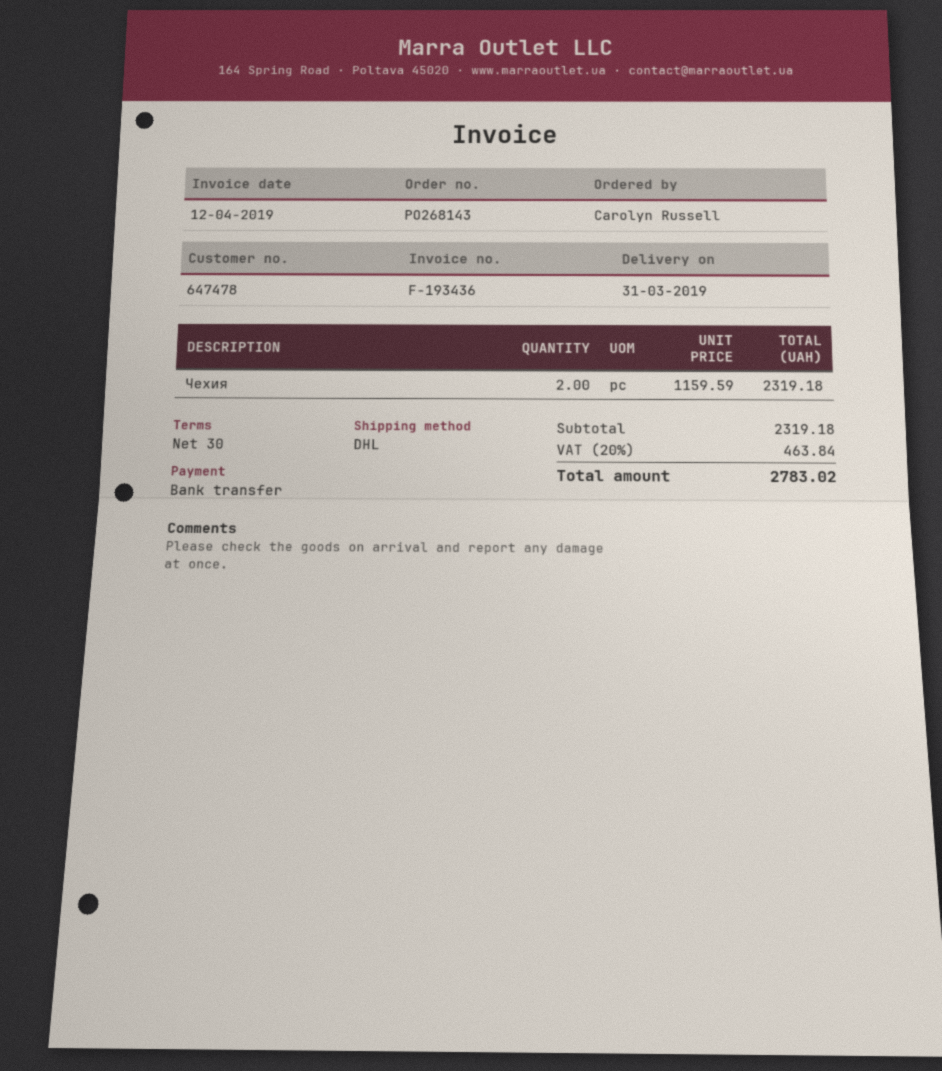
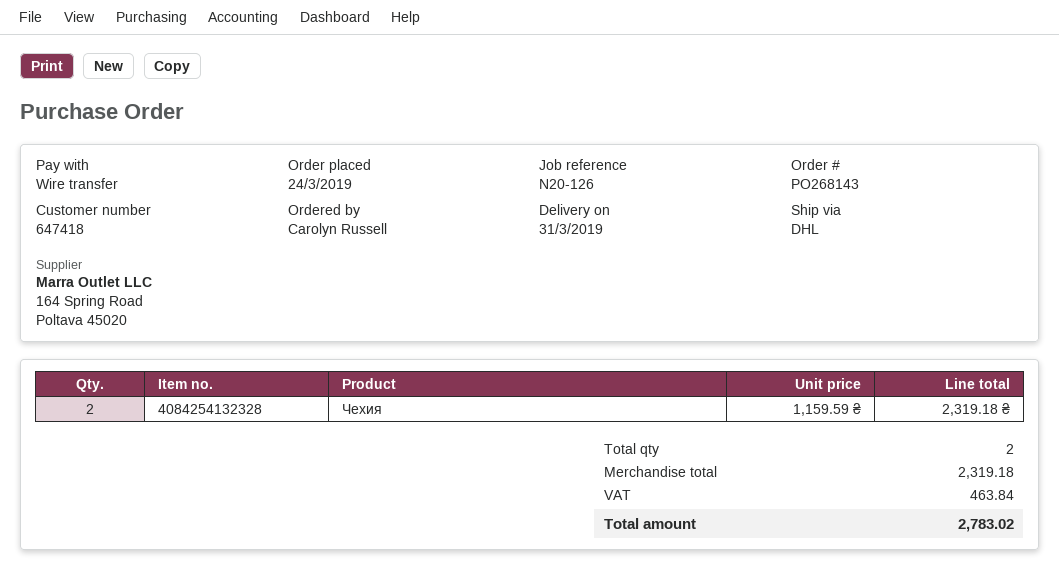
customer number: 647478 -> 647418

